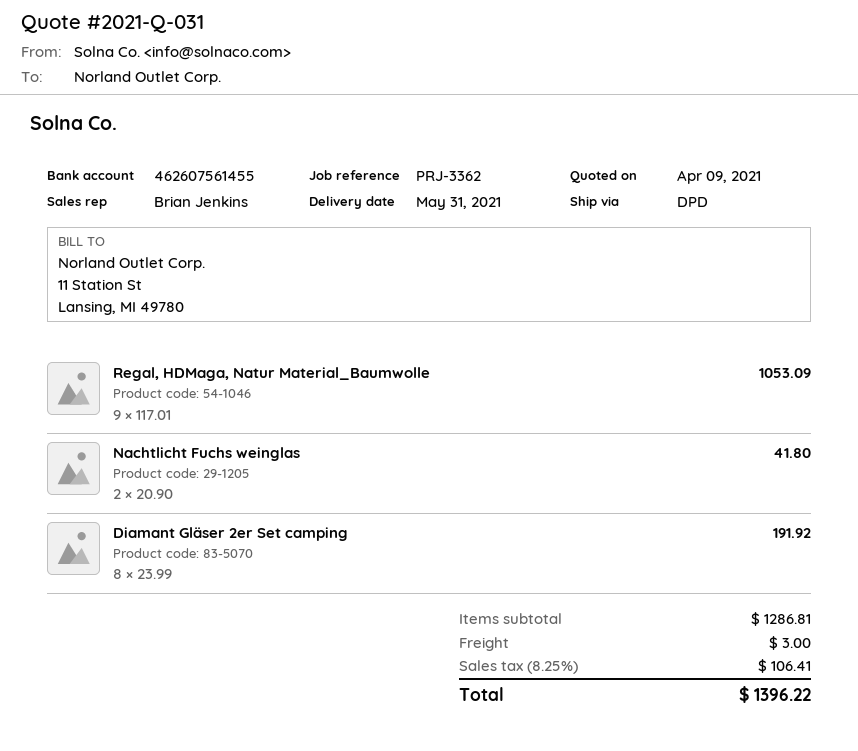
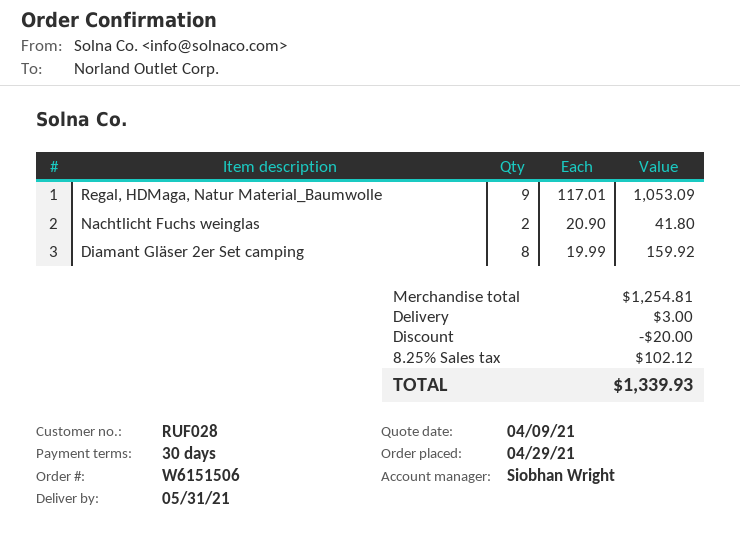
sales rep: Brian Jenkins -> Siobhan Wright
Diamant Gläser 2er Set camping: 8 x 23.99 = 191.92 -> 8 x 19.99 = 159.92
subtotal: 1286.81 -> 1254.81
discount: none -> 20.00
tax: 8.25% = 106.41 -> 8.25% = 102.12
total: 1396.22 -> 1339.93

